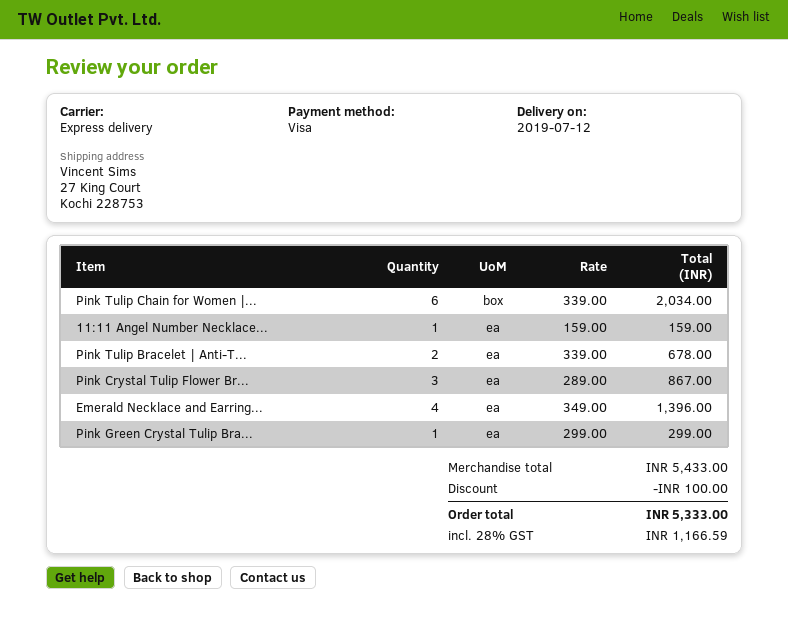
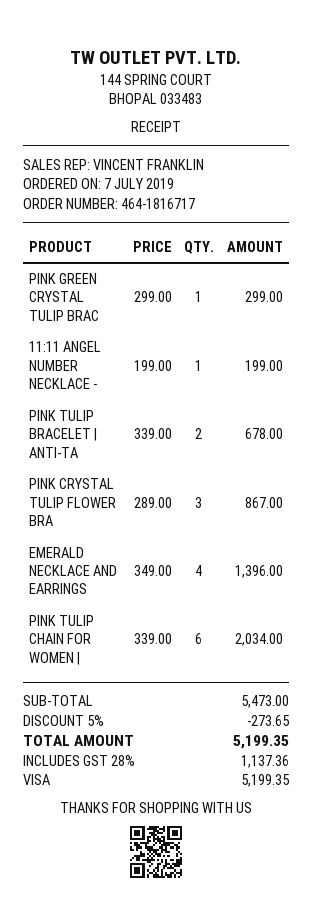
11:11 Angel Number Necklace...: 1 x 159.00 = 159.00 -> 1 x 199.00 = 199.00
subtotal: 5433.00 -> 5473.00
discount: 100.00 -> 273.65
tax: 28% = 1166.59 -> 28% = 1137.36
total: 5333.00 -> 5199.35

